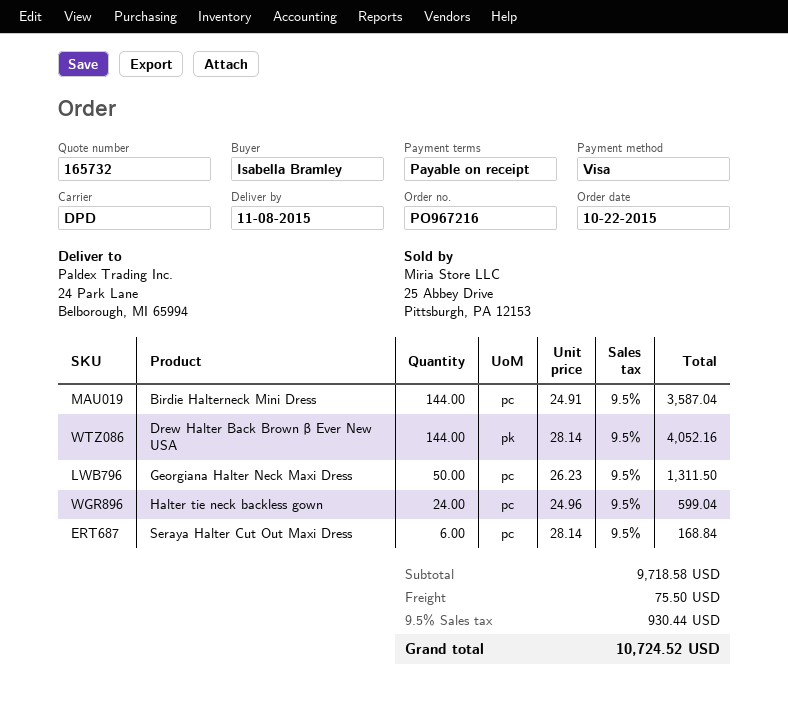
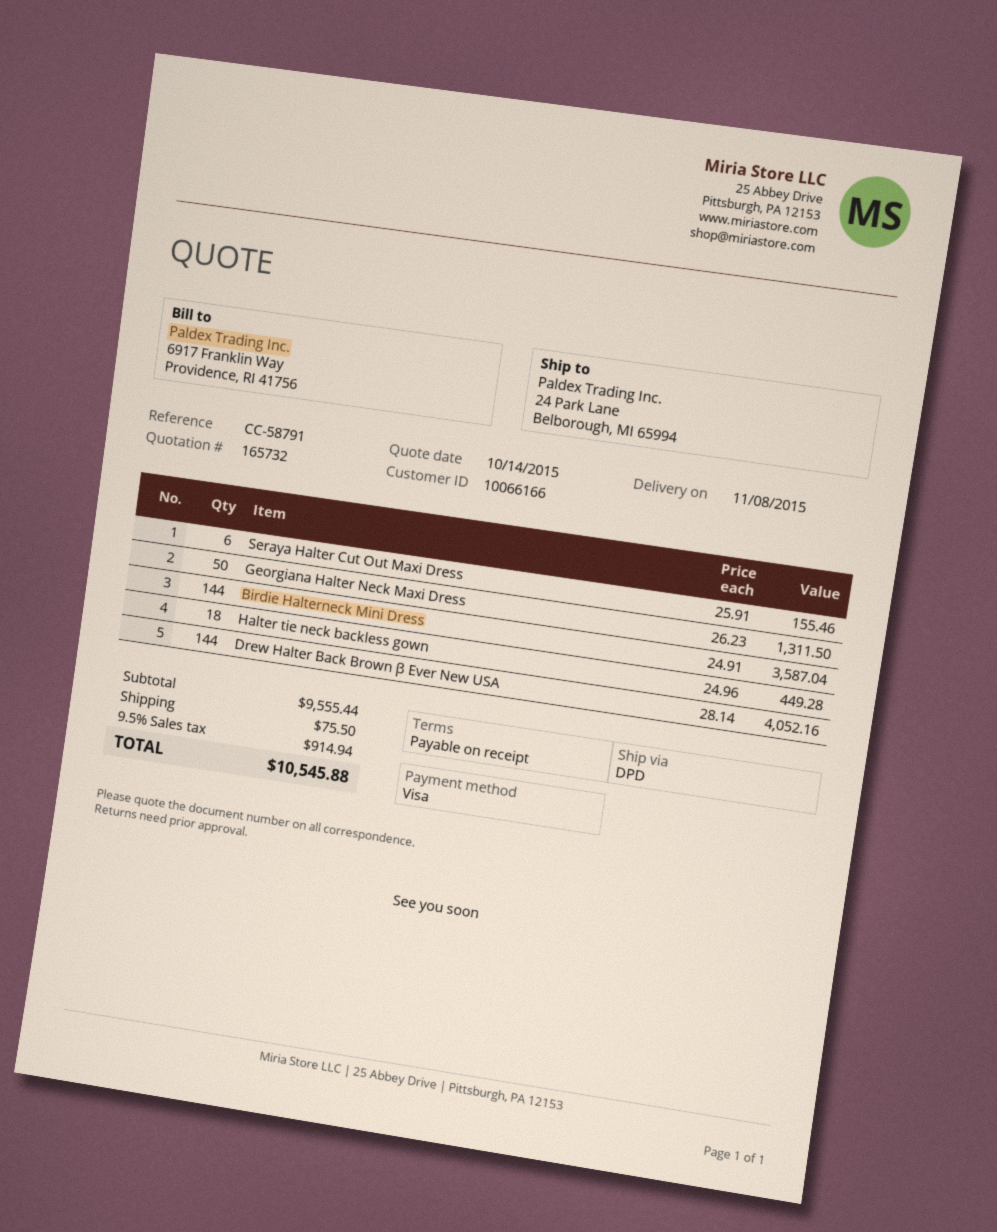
Halter tie neck backless gown: 24 x 24.96 = 599.04 -> 18 x 24.96 = 449.28
Seraya Halter Cut Out Maxi Dress: 6 x 28.14 = 168.84 -> 6 x 25.91 = 155.46
subtotal: 9718.58 -> 9555.44
tax: 9.5% = 930.44 -> 9.5% = 914.94
total: 10724.52 -> 10545.88

